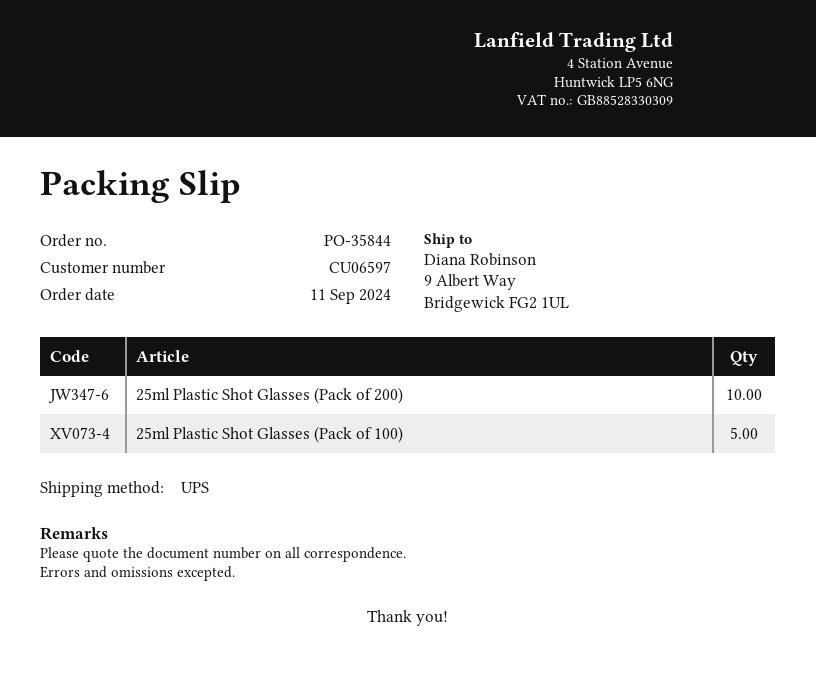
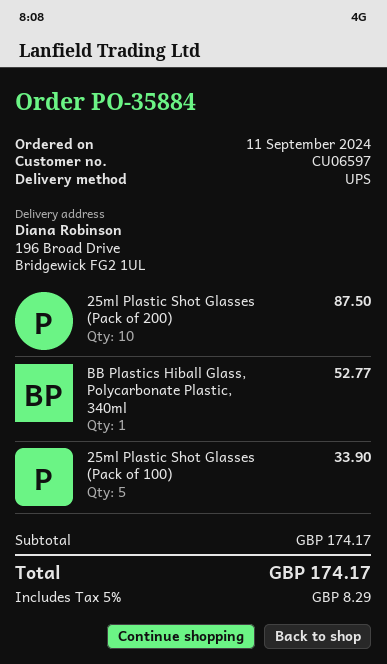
order number: PO-35844 -> PO-35884
ship to: 9 Albert Way, Bridgewick FG2 1UL -> 196 Broad Drive, Bridgewick FG2 1UL
BB Plastics Hiball Glass, Polycarbonate Plastic, 340ml: none -> 1

